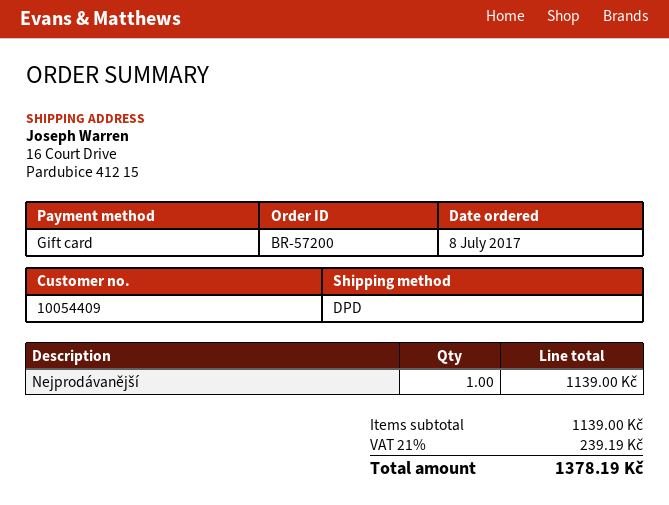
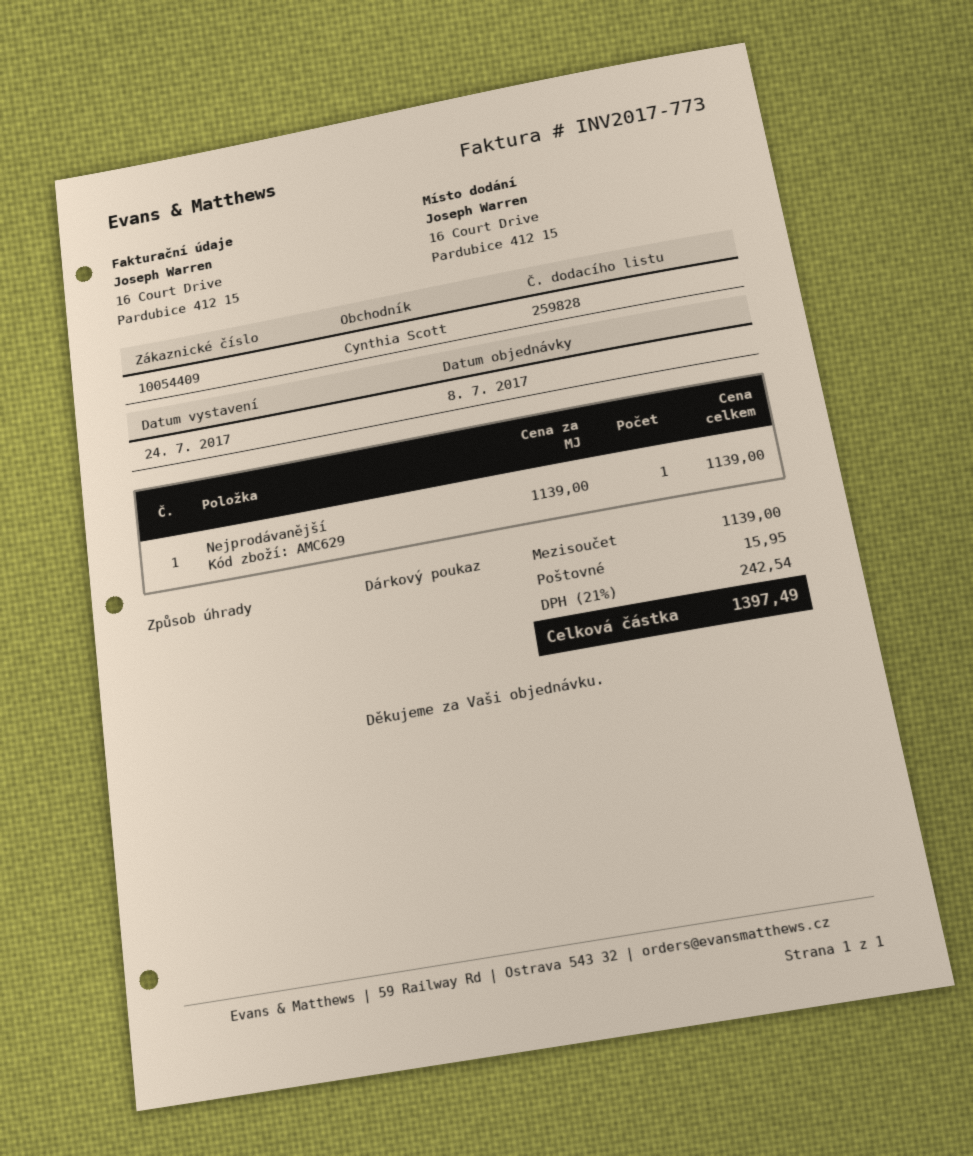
shipping: none -> 15.95
tax: 21% = 239.19 -> 21% = 242.54
total: 1378.19 -> 1397.49

